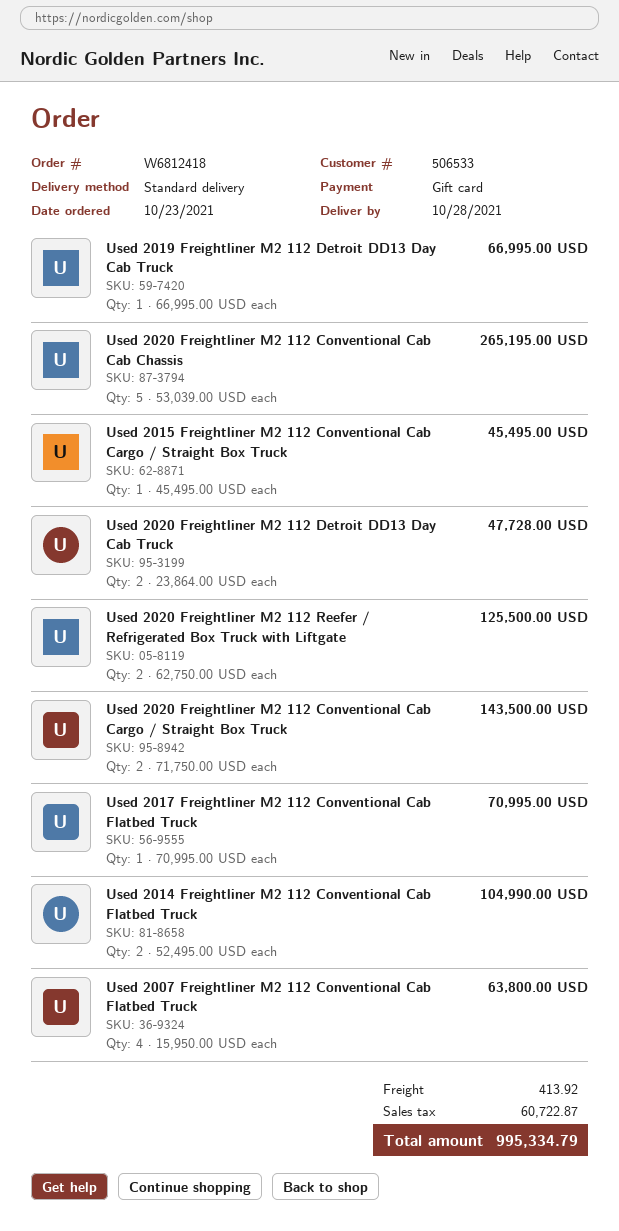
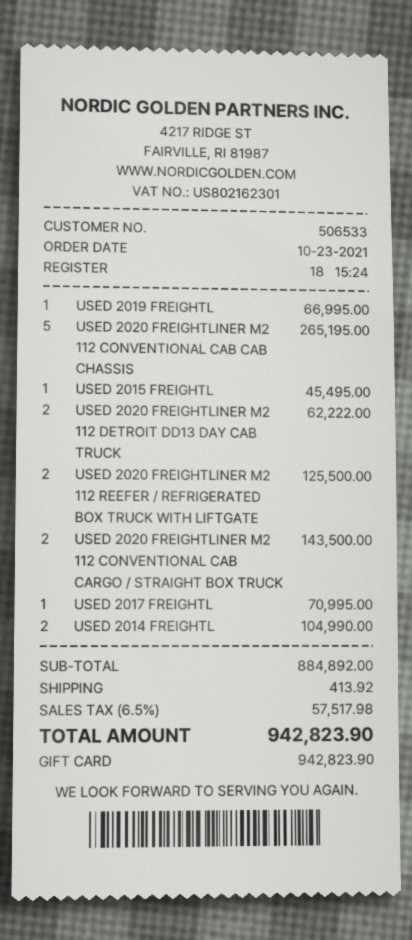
Used 2020 Freightliner M2 112 Detroit DD13 Day Cab Truck: 2 for 47728.00 -> 2 for 62222.00
Used 2007 Freightliner M2 112 Conventional Cab Flatbed Truck: 4 for 63800.00 -> none
tax: 60722.87 -> 57517.98
total: 995334.79 -> 942823.90

